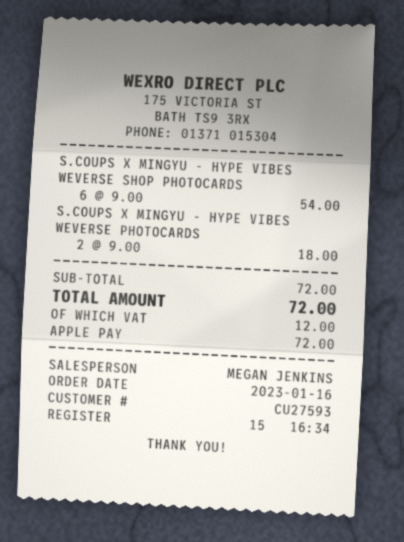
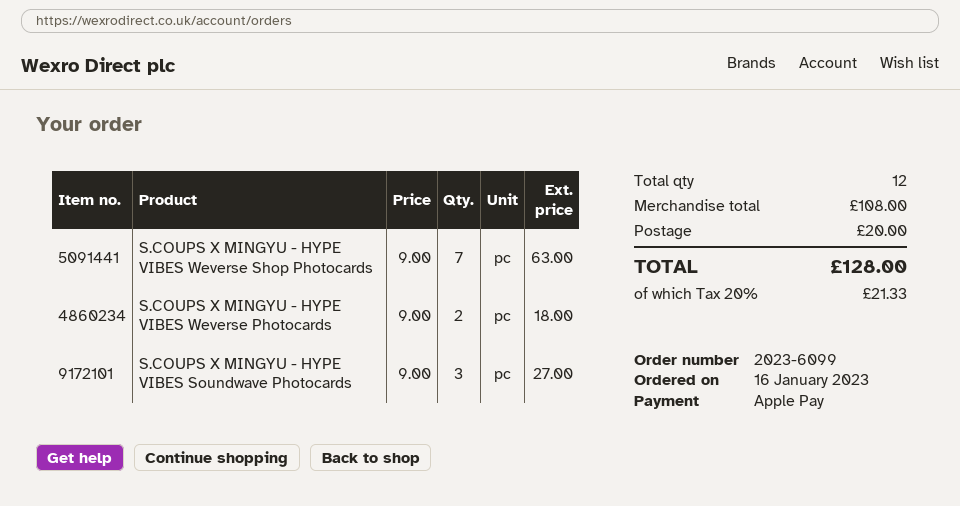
S.COUPS X MINGYU - HYPE VIBES WEVERSE SHOP PHOTOCARDS: 6 x 9.00 = 54.00 -> 7 x 9.00 = 63.00
S.COUPS X MINGYU - HYPE VIBES Soundwave Photocards: none -> 3 x 9.00 = 27.00
subtotal: 72.00 -> 108.00
shipping: none -> 20.00
tax: 12.00 -> 21.33
total: 72.00 -> 128.00

